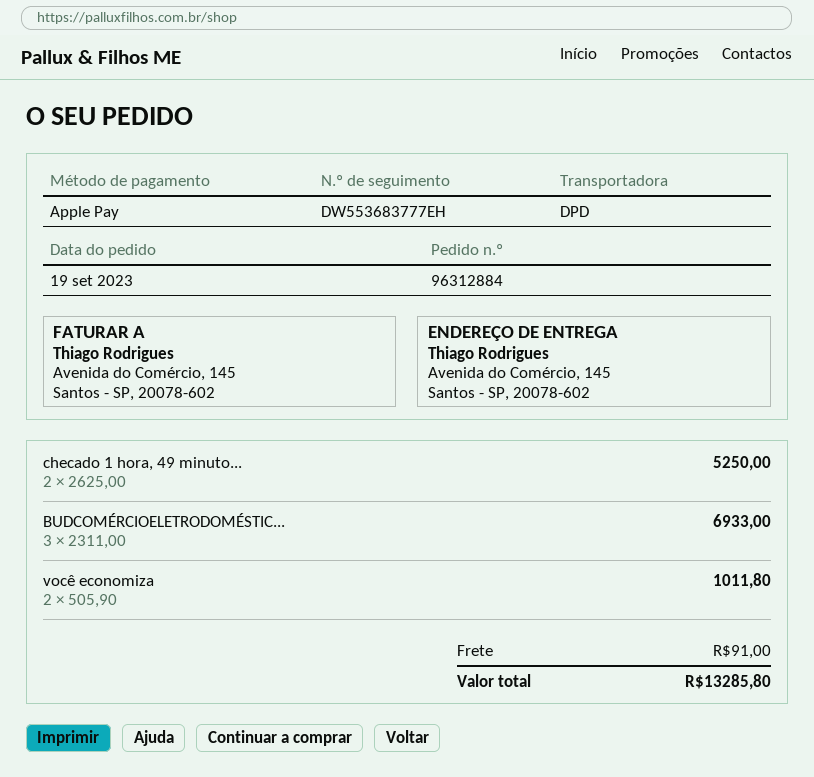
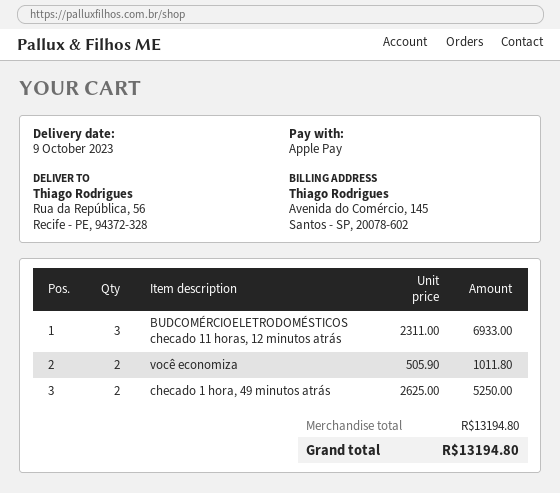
ship to: Avenida do Comércio, 145, Santos - SP, 20078-602 -> Rua da República, 56, Recife - PE, 94372-328
shipping: 91.00 -> none
total: 13285.80 -> 13194.80

